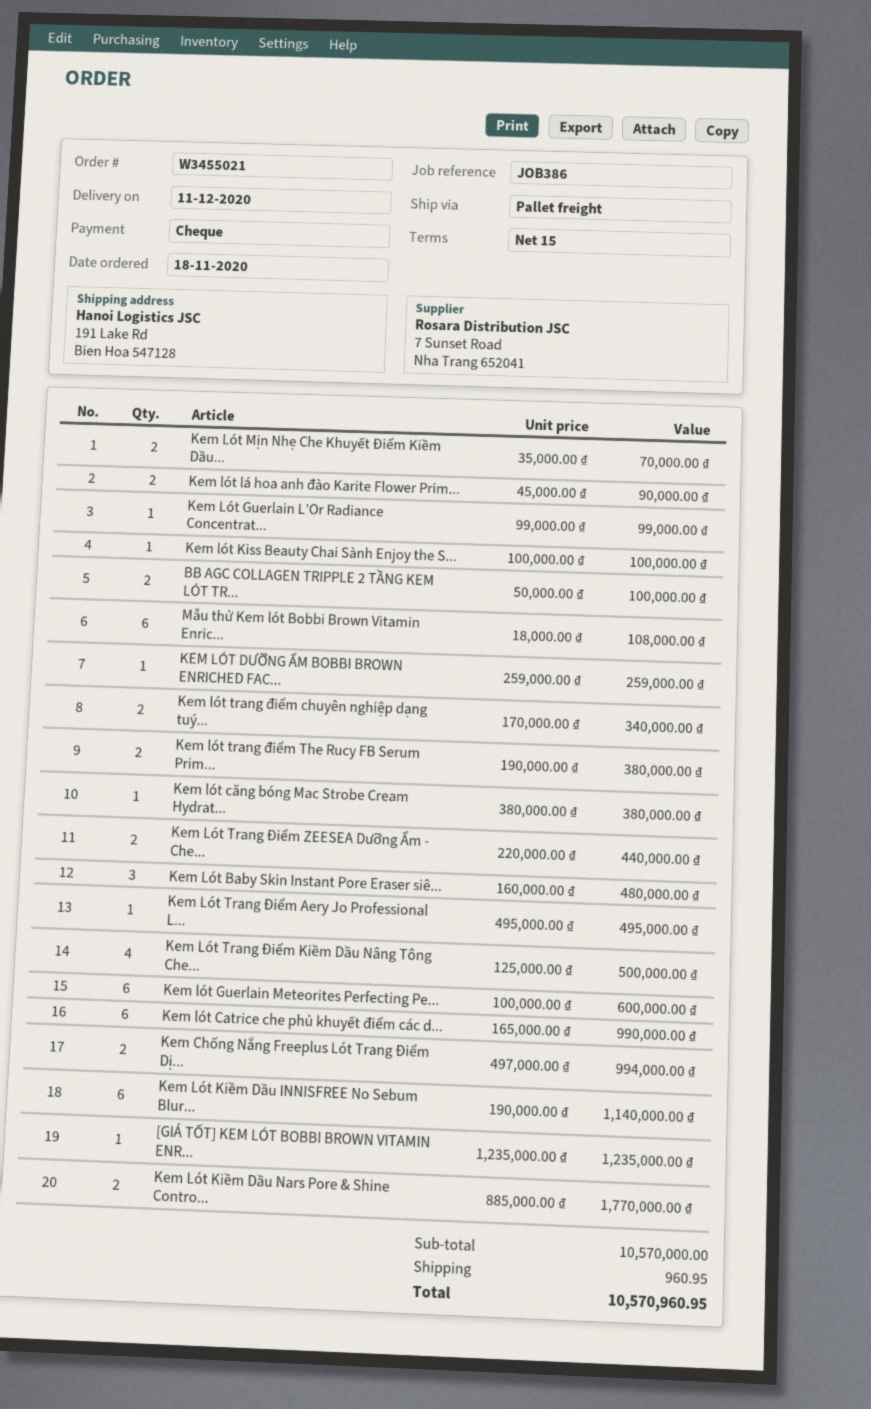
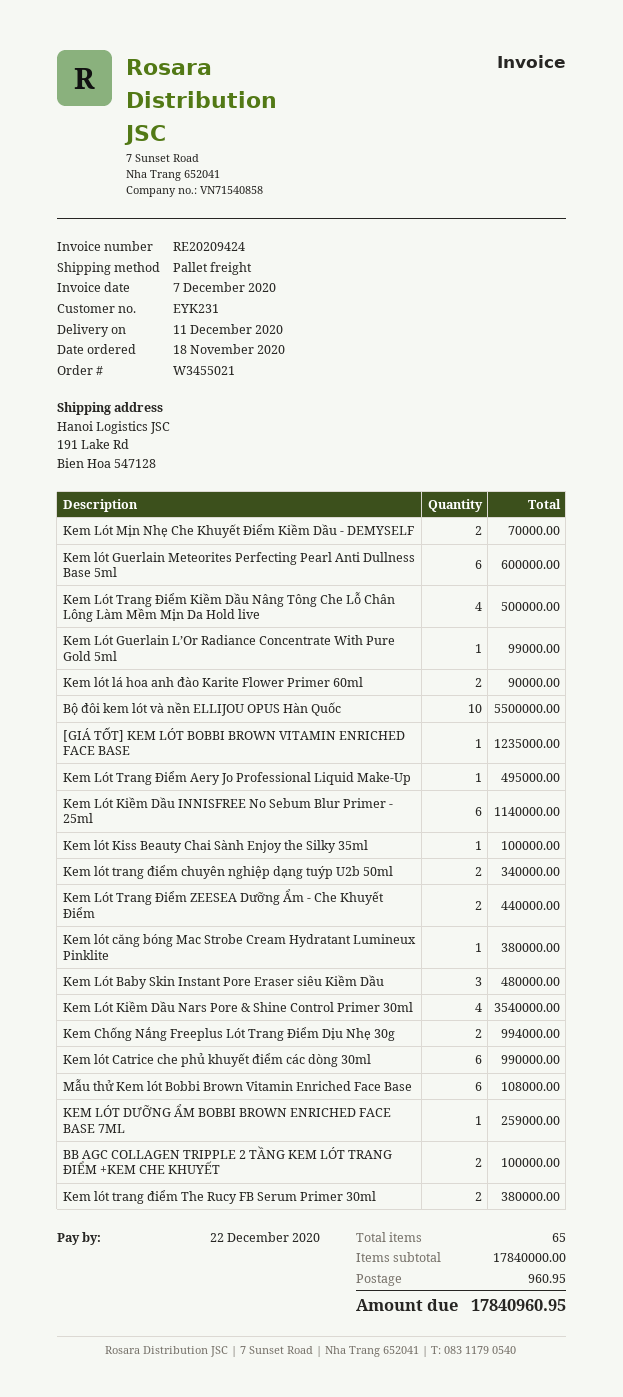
Kem Lót Kiềm Dầu Nars Pore & Shine Contro...: 2 for 1770000.00 -> 4 for 3540000.00
Bộ đôi kem lót và nền ELLIJOU OPUS Hàn Quốc: none -> 10 for 5500000.00
subtotal: 10570000.00 -> 17840000.00
total: 10570960.95 -> 17840960.95

